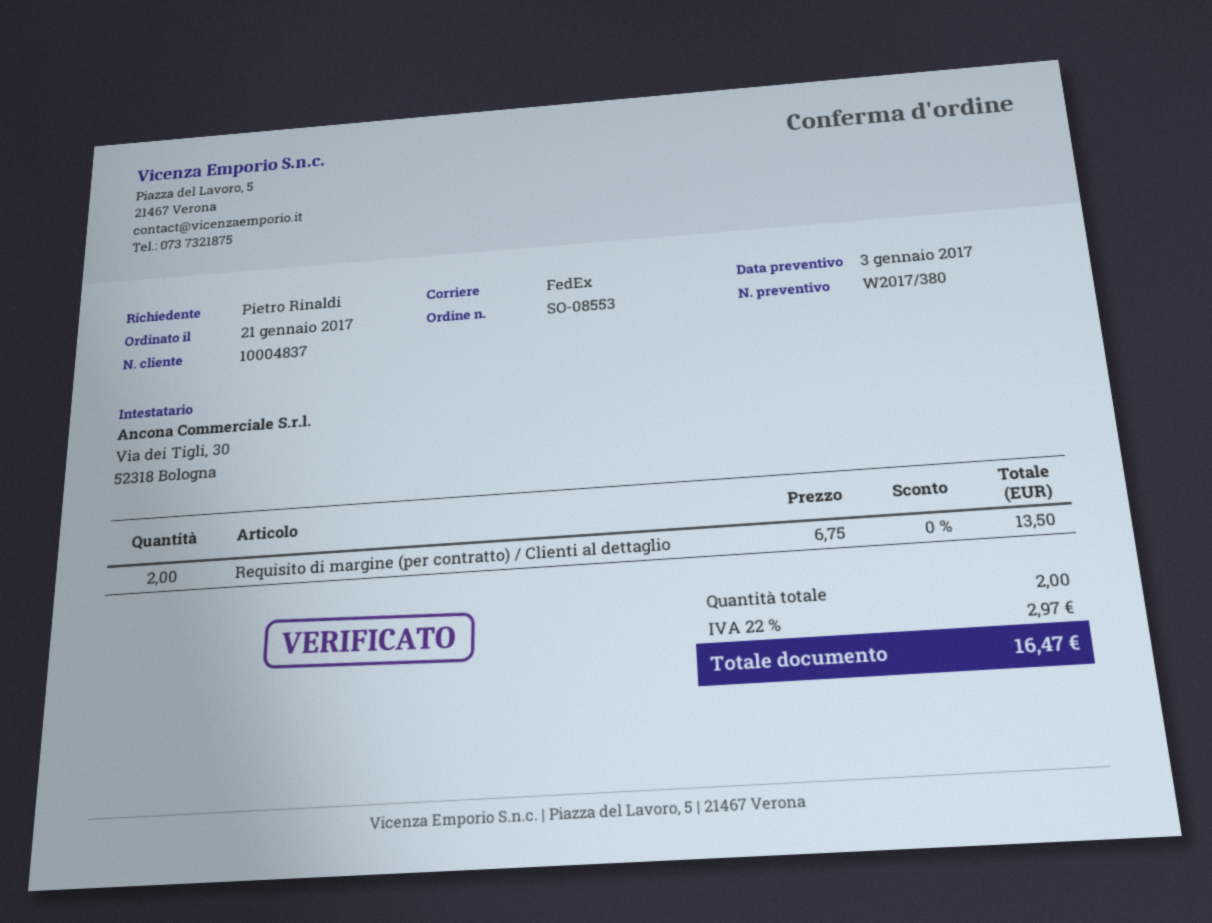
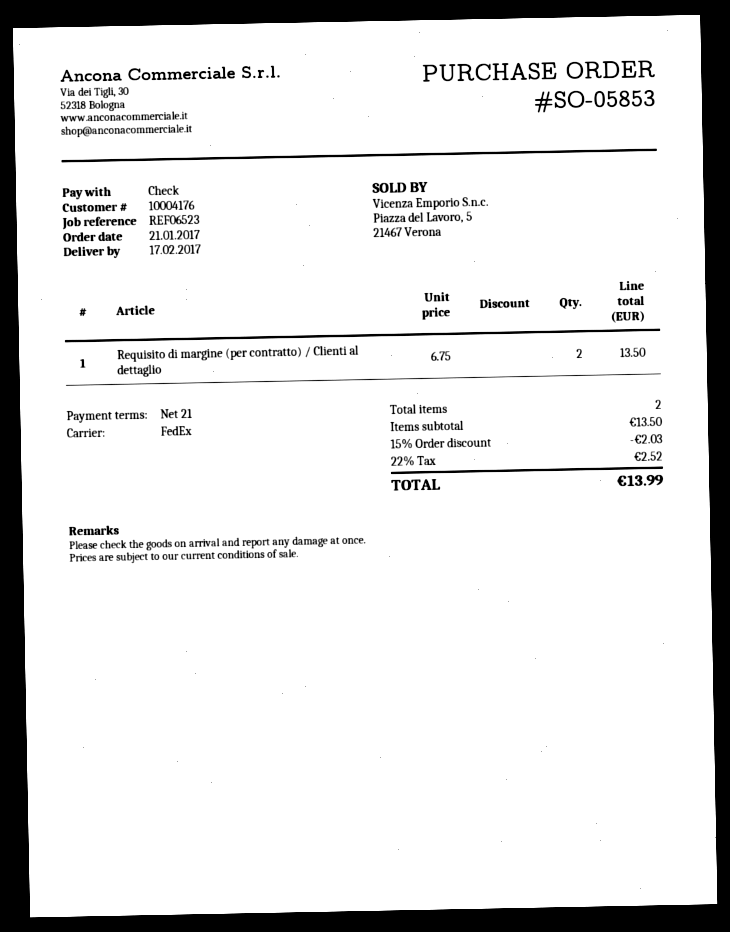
order number: SO-08553 -> SO-05853
customer number: 10004837 -> 10004176
discount: none -> 15% = 2.03
tax: 22% = 2.97 -> 22% = 2.52
total: 16.47 -> 13.99

